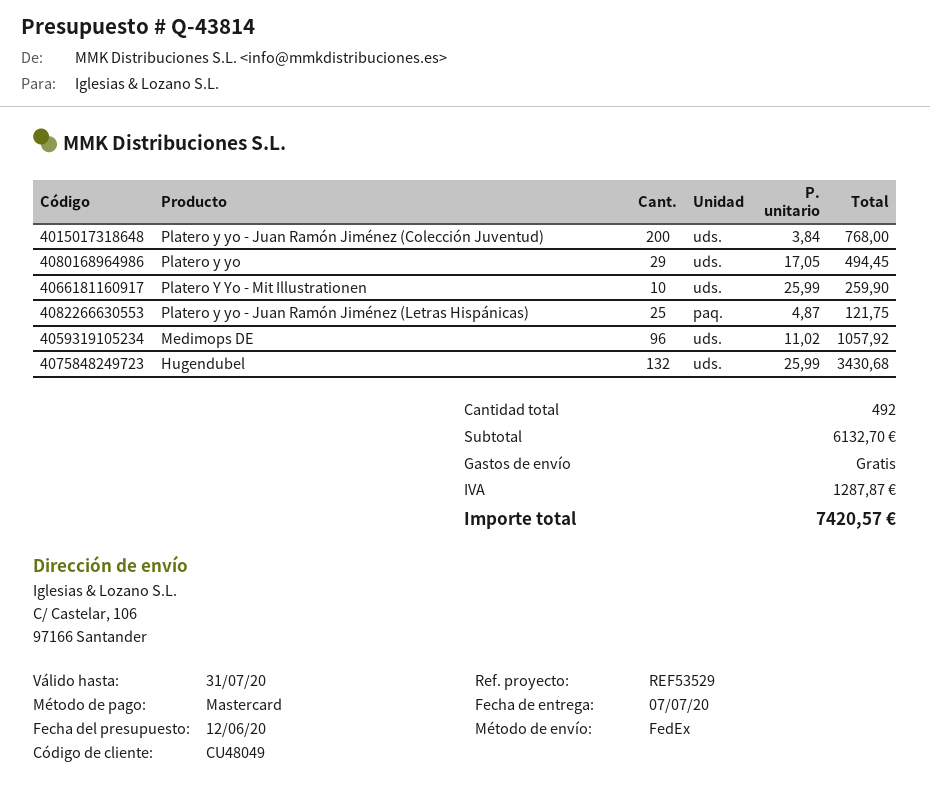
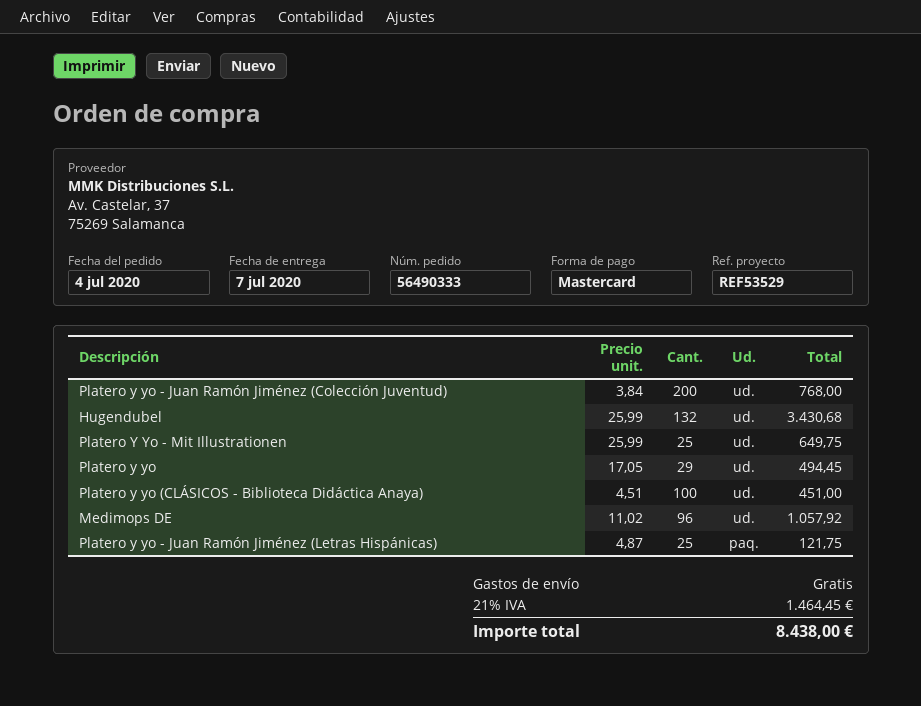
Platero Y Yo - Mit Illustrationen: 10 x 25.99 = 259.90 -> 25 x 25.99 = 649.75
Platero y yo (CLÁSICOS - Biblioteca Didáctica Anaya): none -> 100 x 4.51 = 451.00
tax: 1287.87 -> 1464.45
total: 7420.57 -> 8438.00

